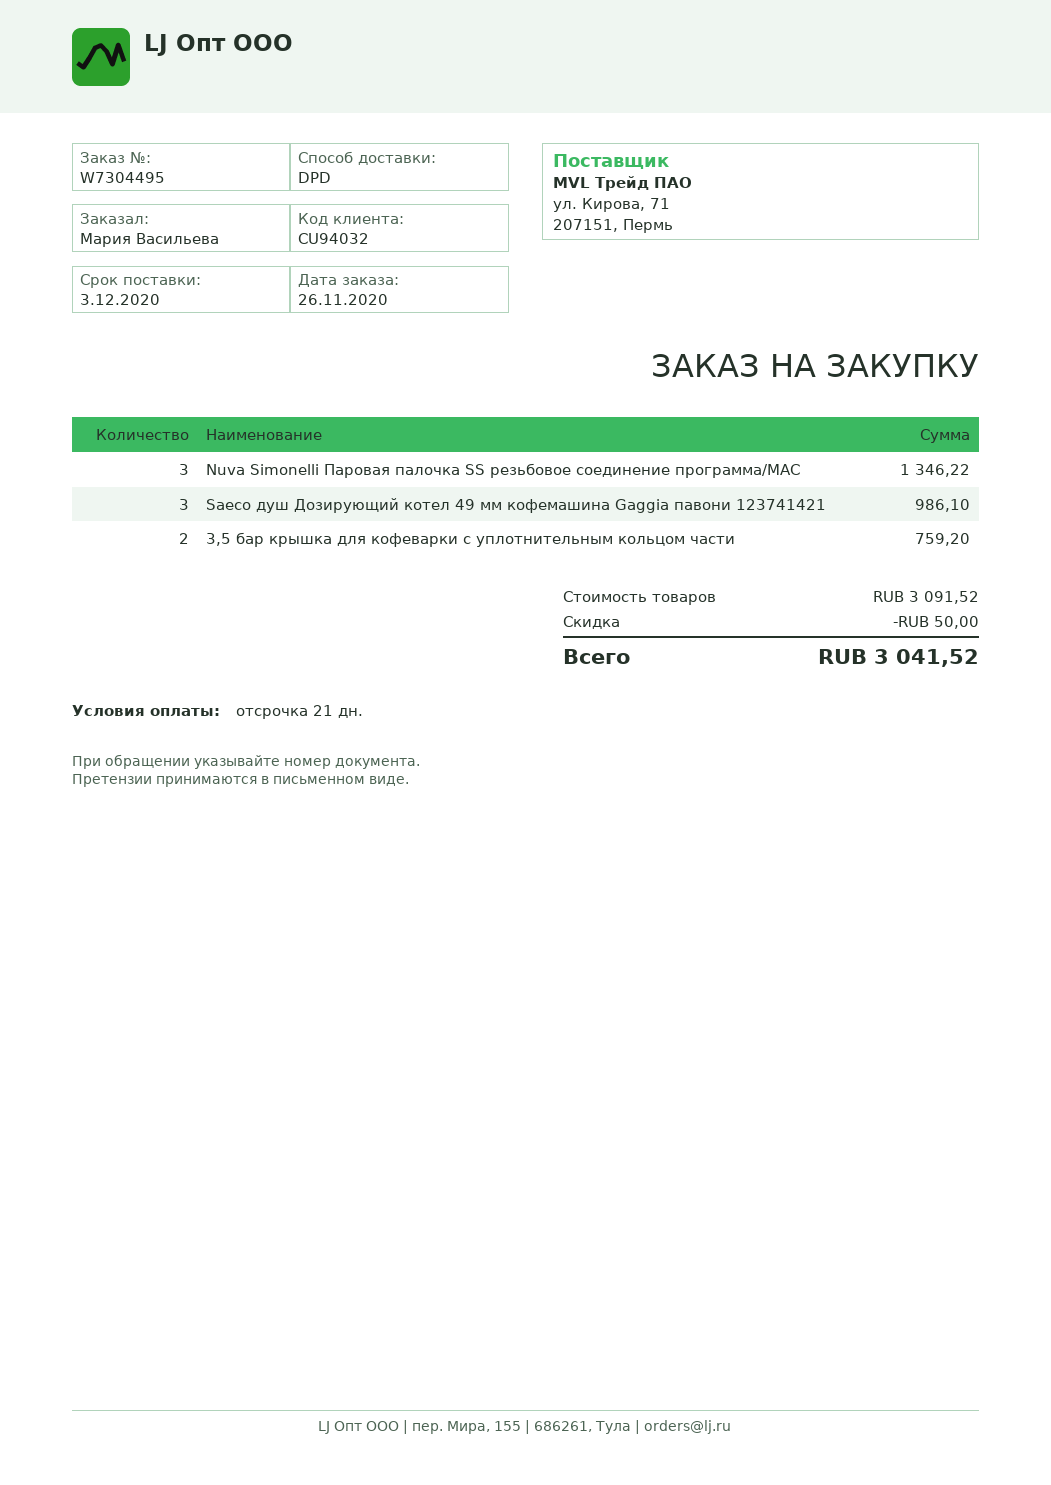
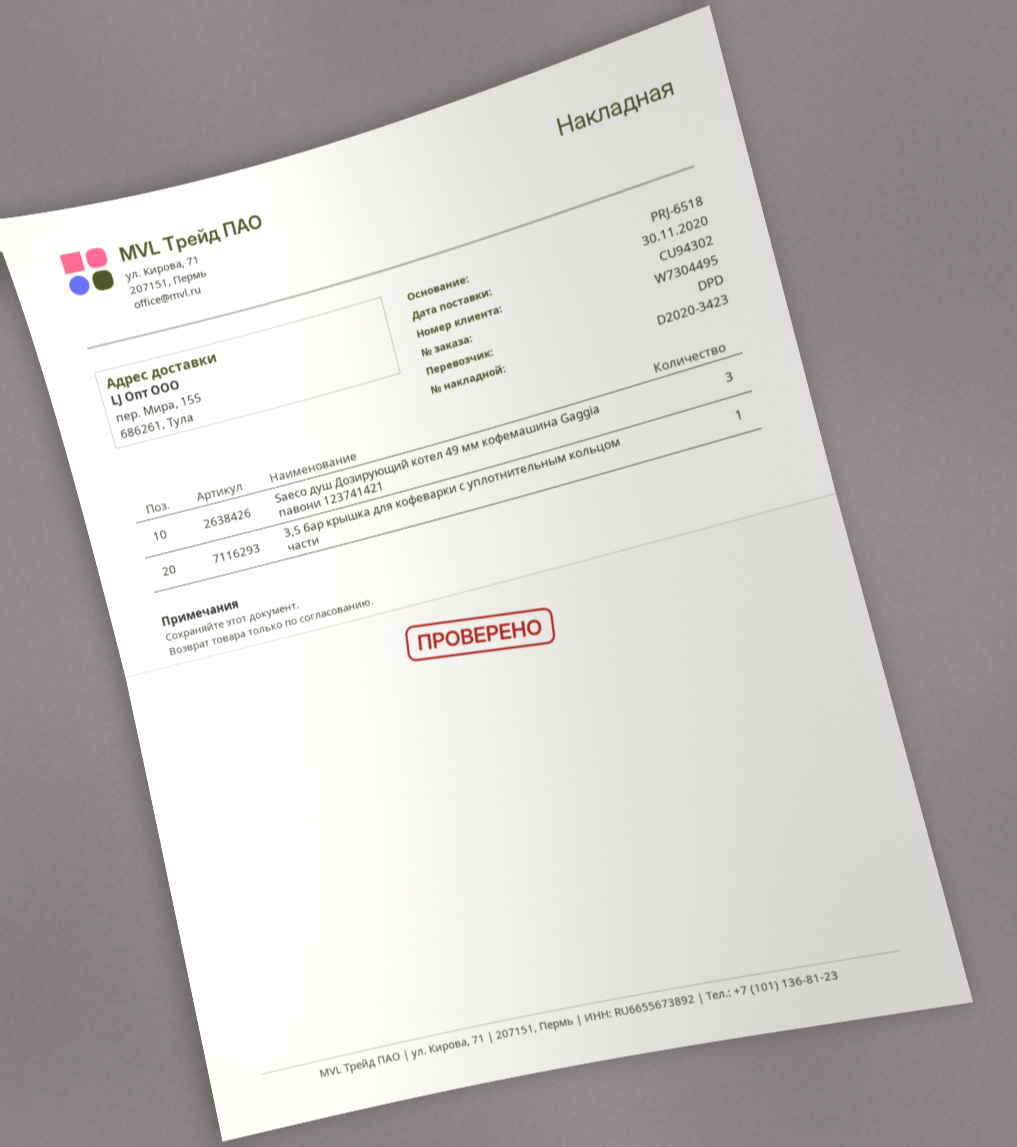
delivery date: 2020-12-03 -> 2020-11-30
customer number: CU94032 -> CU94302
Nuva Simonelli Паровая палочка SS резьбовое соединение программа/MAC: 3 -> none
3,5 бар крышка для кофеварки с уплотнительным кольцом части: 2 -> 1

